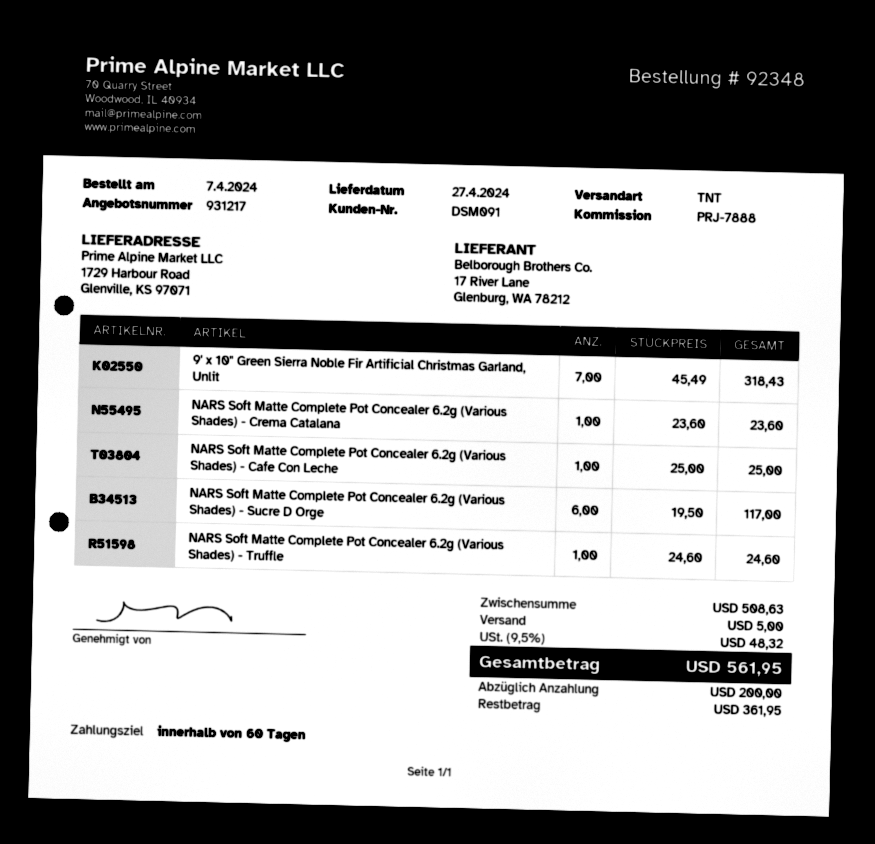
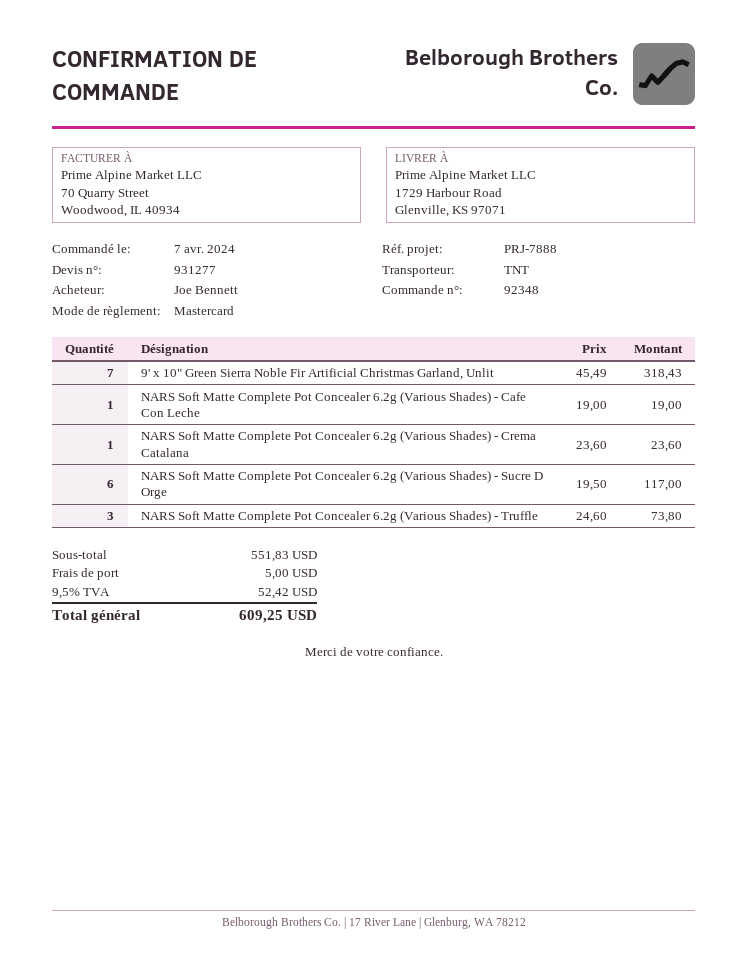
quote number: 931217 -> 931277
NARS Soft Matte Complete Pot Concealer 6.2g (Various Shades) - Cafe Con Leche: 1 x 25.00 = 25.00 -> 1 x 19.00 = 19.00
NARS Soft Matte Complete Pot Concealer 6.2g (Various Shades) - Truffle: 1 x 24.60 = 24.60 -> 3 x 24.60 = 73.80
subtotal: 508.63 -> 551.83
tax: 9.5% = 48.32 -> 9.5% = 52.42
total: 561.95 -> 609.25

